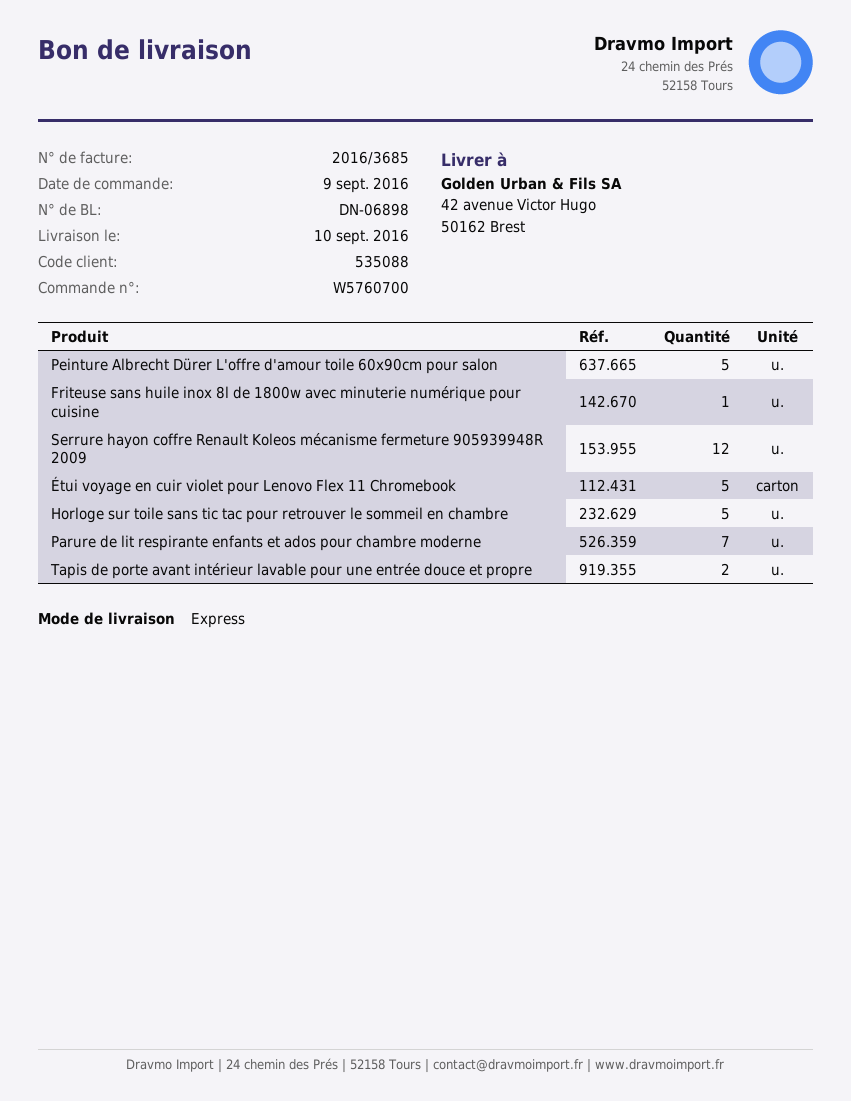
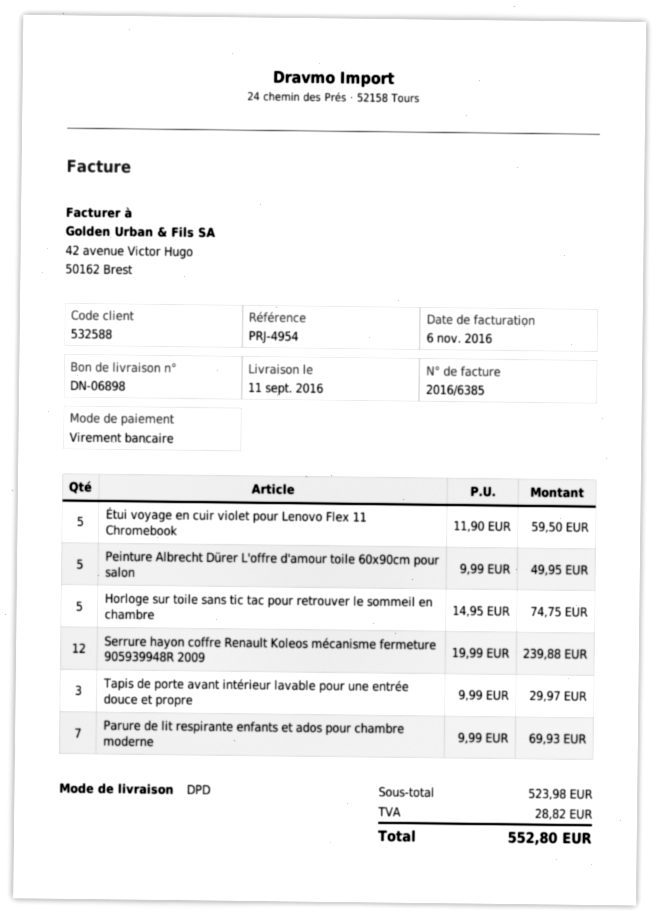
delivery date: 2016-09-10 -> 2016-09-11
invoice number: 2016/3685 -> 2016/6385
customer number: 535088 -> 532588
shipping method: express -> DPD
Friteuse sans huile inox 8l de 1800w avec minuterie numérique pour cuisine: 1 -> none
Tapis de porte avant intérieur lavable pour une entrée douce et propre: 2 -> 3

